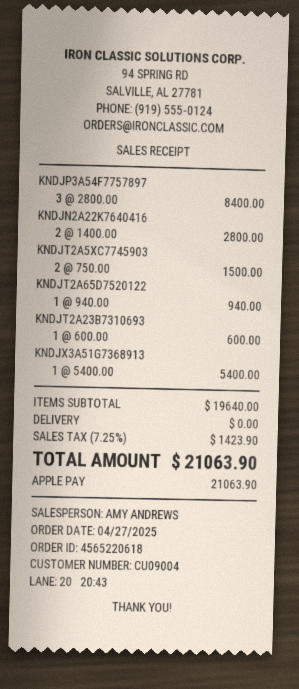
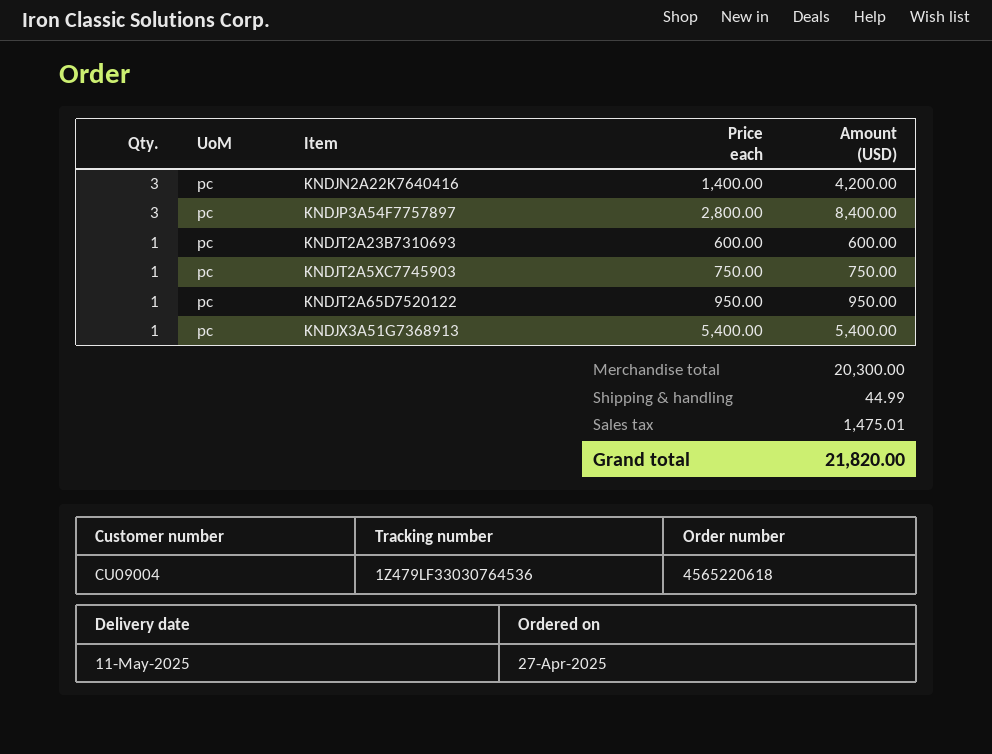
KNDJN2A22K7640416: 2 x 1400.00 = 2800.00 -> 3 x 1400.00 = 4200.00
KNDJT2A5XC7745903: 2 x 750.00 = 1500.00 -> 1 x 750.00 = 750.00
KNDJT2A65D7520122: 1 x 940.00 = 940.00 -> 1 x 950.00 = 950.00
subtotal: 19640.00 -> 20300.00
shipping: 0.00 -> 44.99
tax: 1423.90 -> 1475.01
total: 21063.90 -> 21820.00

